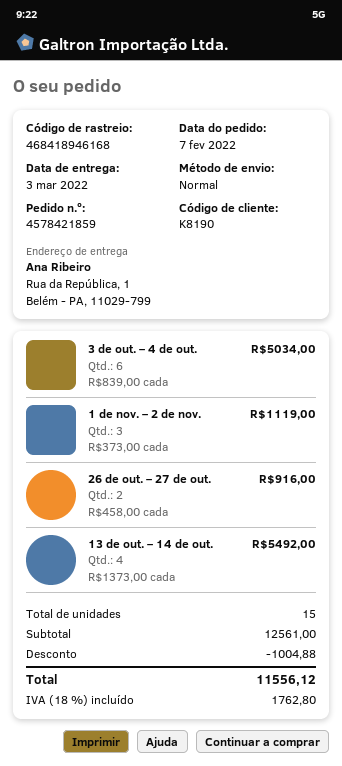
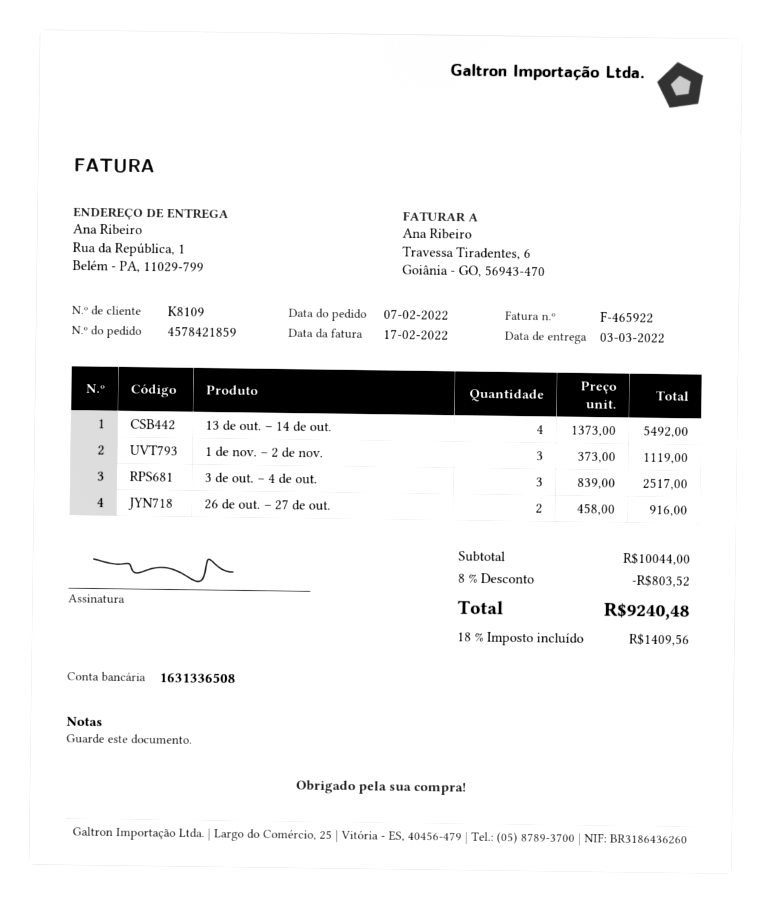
customer number: K8190 -> K8109
3 de out. – 4 de out.: 6 x 839.00 = 5034.00 -> 3 x 839.00 = 2517.00
subtotal: 12561.00 -> 10044.00
discount: 1004.88 -> 803.52
tax: 18% = 1762.80 -> 18% = 1409.56
total: 11556.12 -> 9240.48

